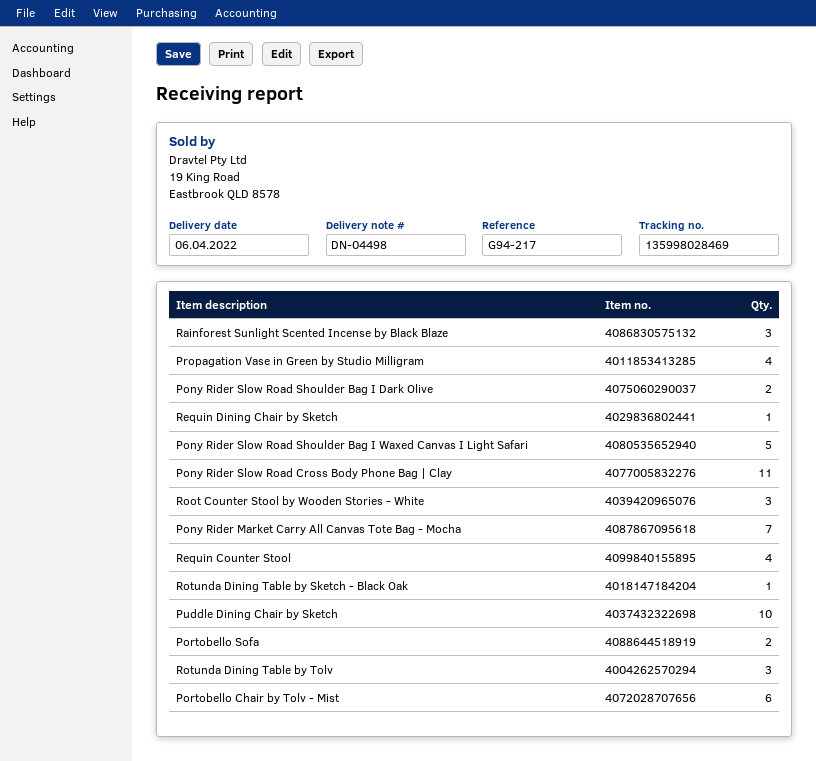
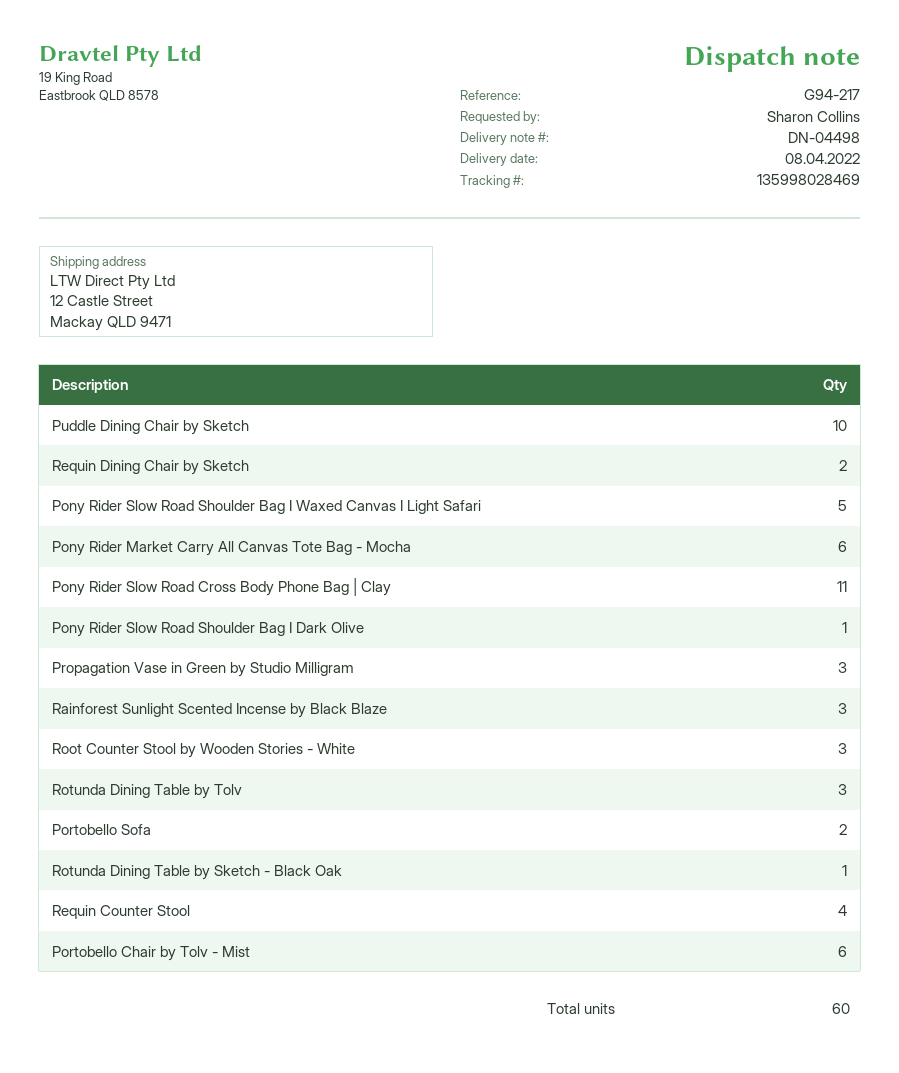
delivery date: 2022-04-06 -> 2022-04-08
Propagation Vase in Green by Studio Milligram: 4 -> 3
Pony Rider Slow Road Shoulder Bag I Dark Olive: 2 -> 1
Requin Dining Chair by Sketch: 1 -> 2
Pony Rider Market Carry All Canvas Tote Bag - Mocha: 7 -> 6

